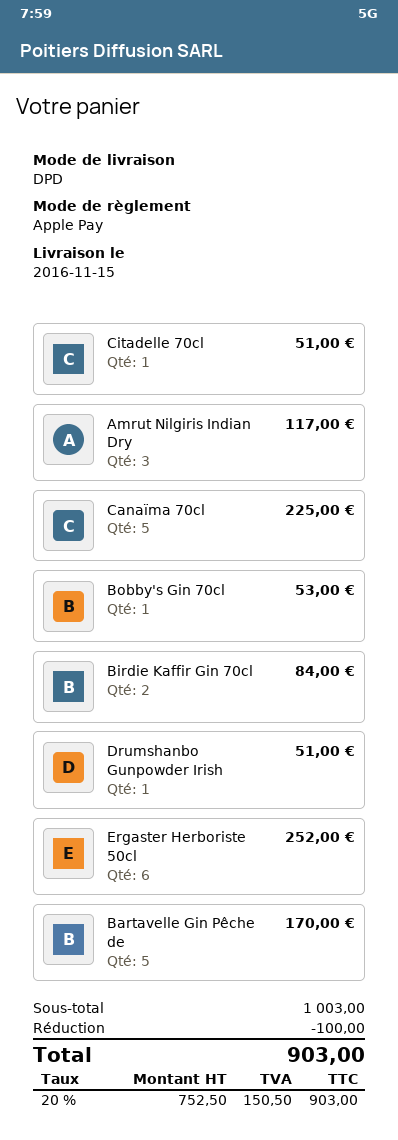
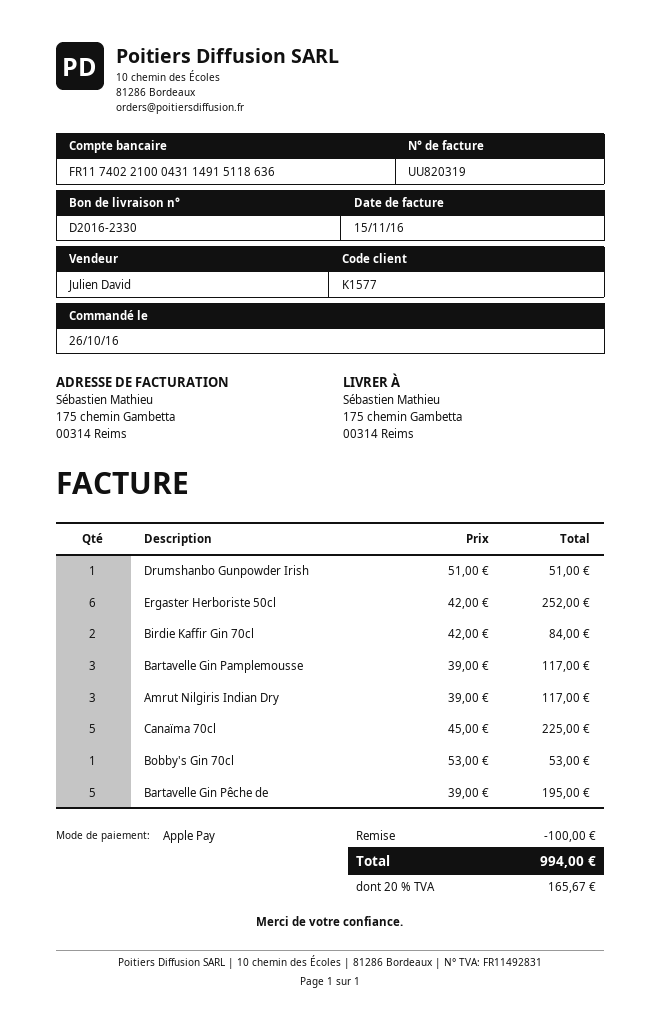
Citadelle 70cl: 1 for 51.00 -> none
Bartavelle Gin Pêche de: 5 for 170.00 -> 5 for 195.00
Bartavelle Gin Pamplemousse: none -> 3 for 117.00
tax: 20% = 150.50 -> 20% = 165.67
total: 903.00 -> 994.00

